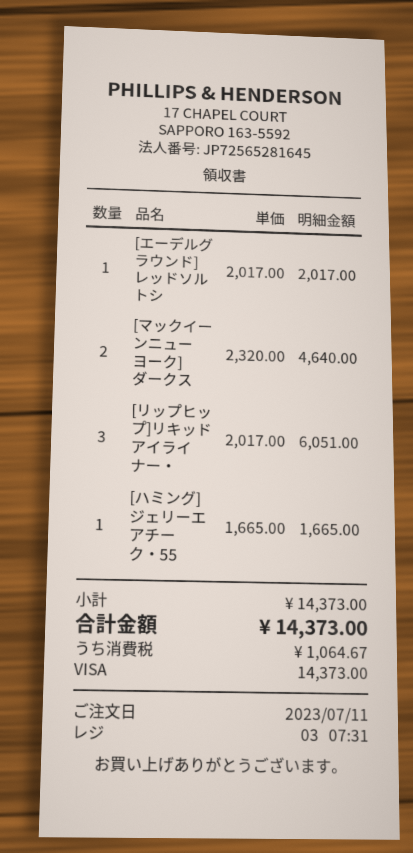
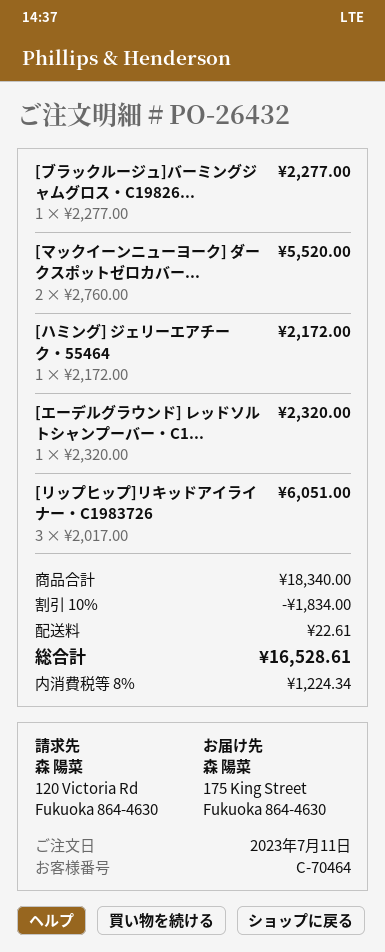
[エーデルグラウンド] レッドソルトシ: 1 x 2017.00 = 2017.00 -> 1 x 2320.00 = 2320.00
[マックイーンニューヨーク] ダークス: 2 x 2320.00 = 4640.00 -> 2 x 2760.00 = 5520.00
[ハミング] ジェリーエアチーク・55: 1 x 1665.00 = 1665.00 -> 1 x 2172.00 = 2172.00
[ブラックルージュ]バーミングジャムグロス・C19826...: none -> 1 x 2277.00 = 2277.00
subtotal: 14373.00 -> 18340.00
discount: none -> 10% = 1834.00
shipping: none -> 22.61
tax: 1064.67 -> 1224.34
total: 14373.00 -> 16528.61

